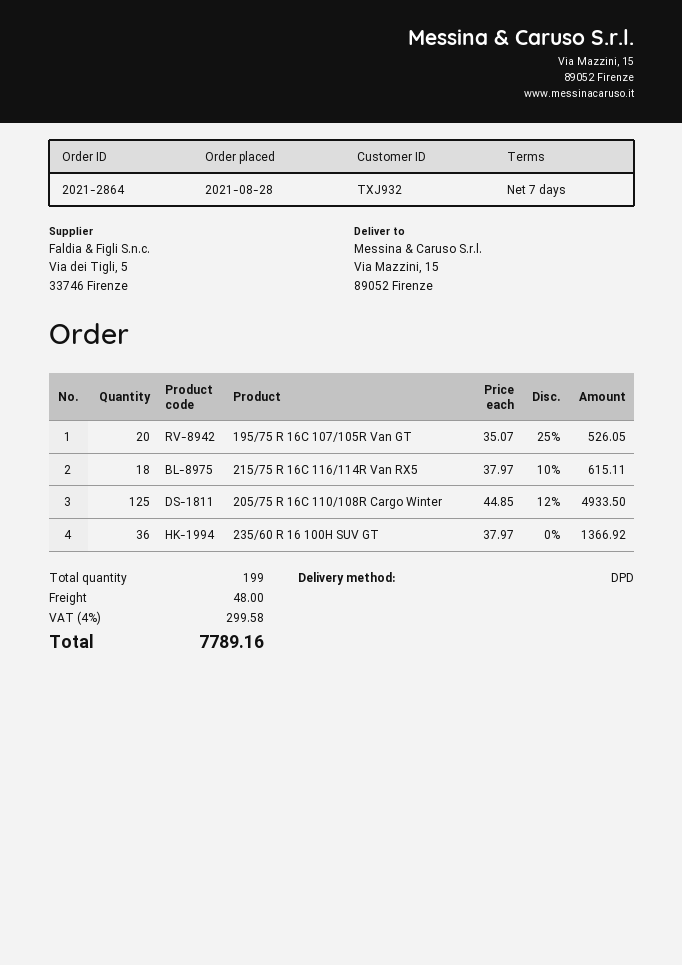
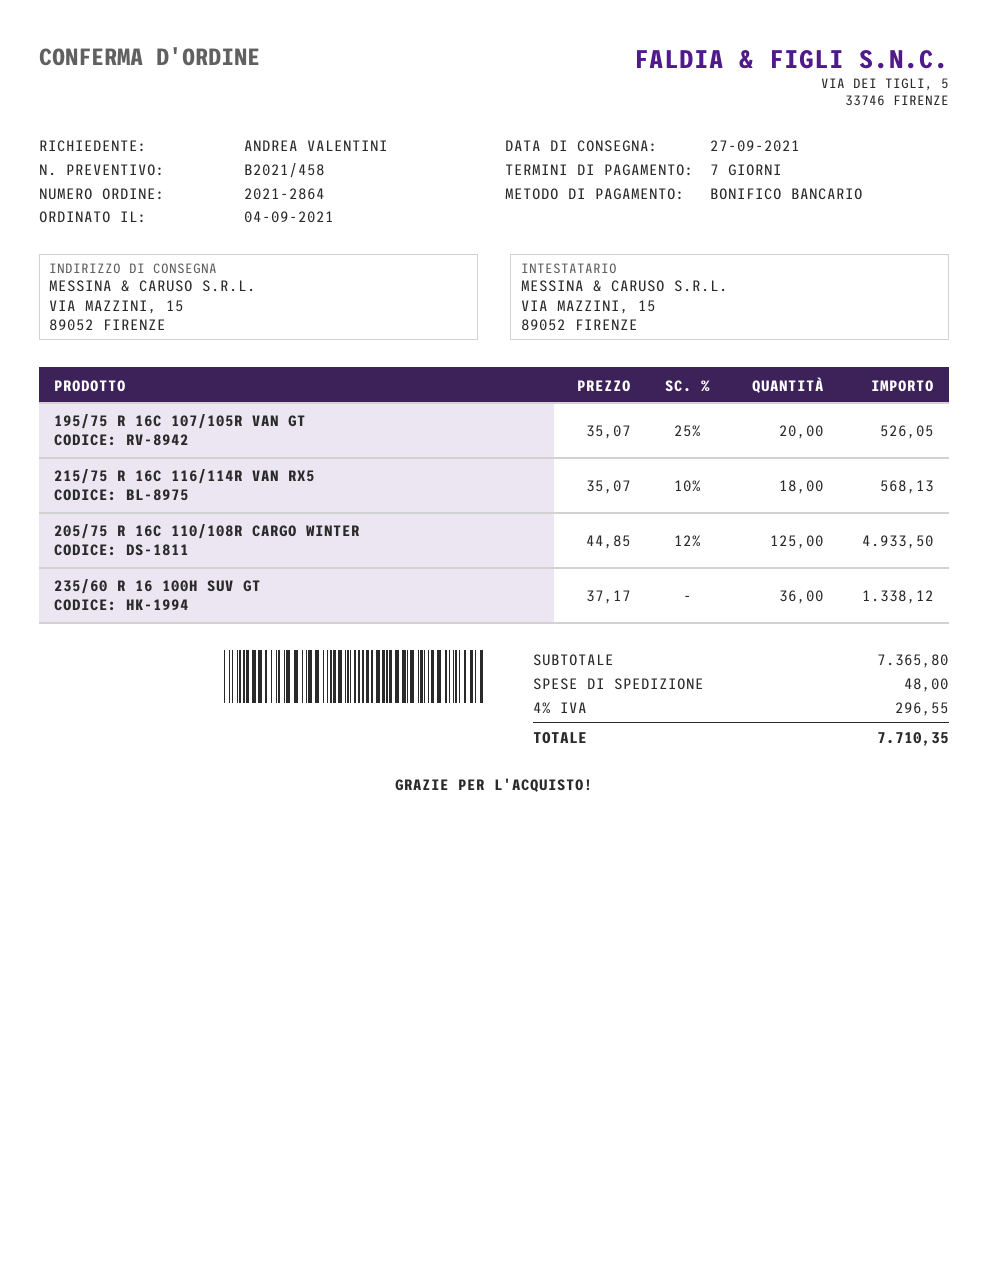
order date: 2021-08-28 -> 2021-09-04
215/75 R 16C 116/114R Van RX5: 18 x 37.97 - 10% = 615.11 -> 18 x 35.07 - 10% = 568.13
235/60 R 16 100H SUV GT: 36 x 37.97 = 1366.92 -> 36 x 37.17 = 1338.12
tax: 4% = 299.58 -> 4% = 296.55
total: 7789.16 -> 7710.35

